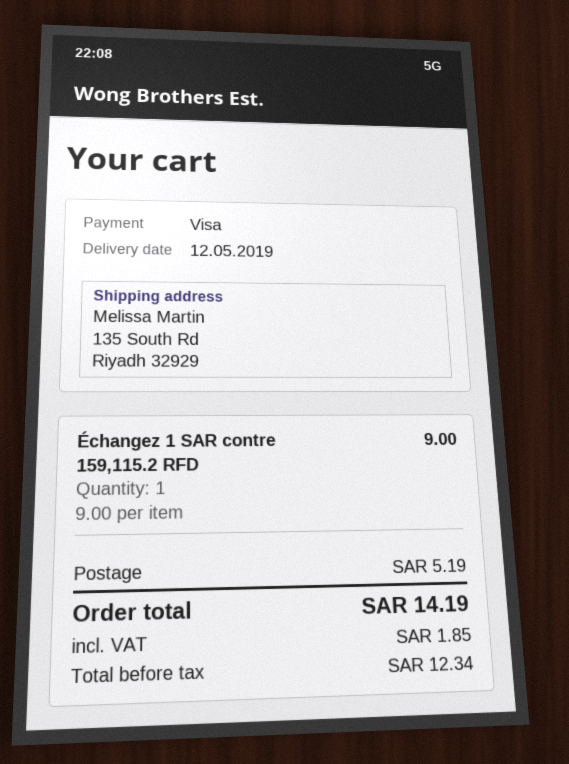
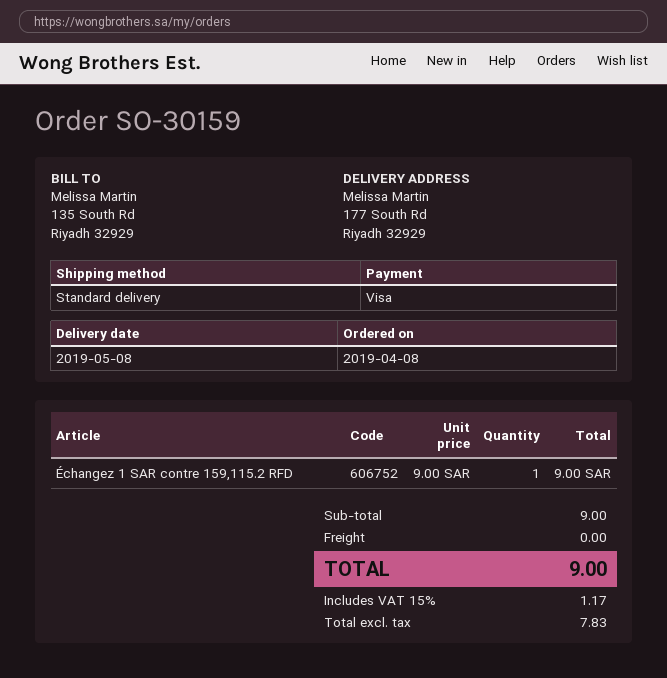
delivery date: 2019-05-12 -> 2019-05-08
ship to: 135 South Rd, Riyadh 32929 -> 177 South Rd, Riyadh 32929
shipping: 5.19 -> 0.00
net: 12.34 -> 7.83
tax: 1.85 -> 1.17
total: 14.19 -> 9.00

